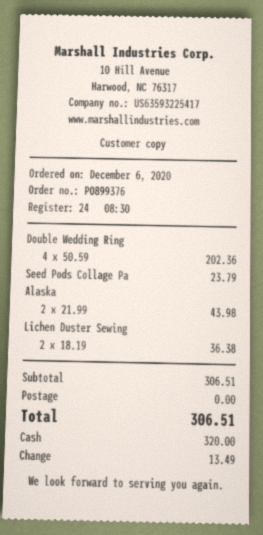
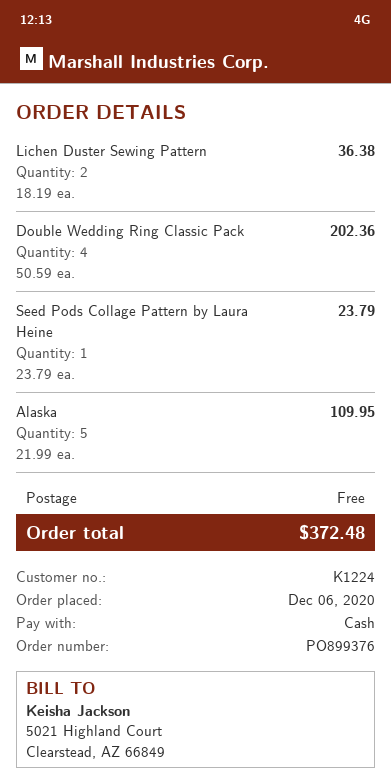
Alaska: 2 x 21.99 = 43.98 -> 5 x 21.99 = 109.95
total: 306.51 -> 372.48

